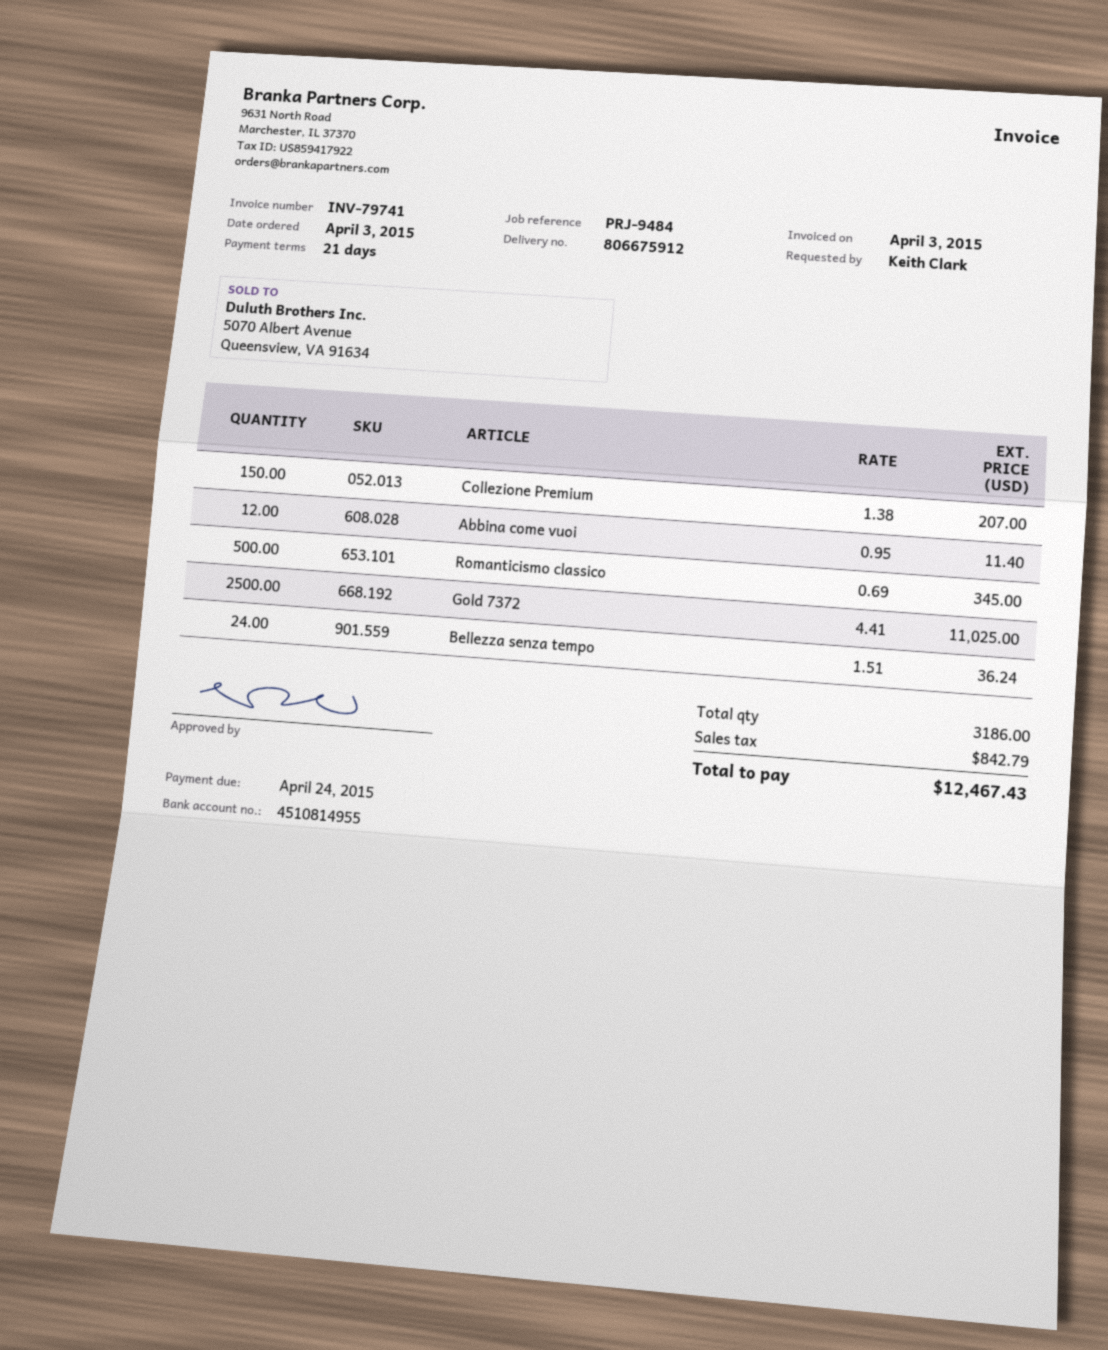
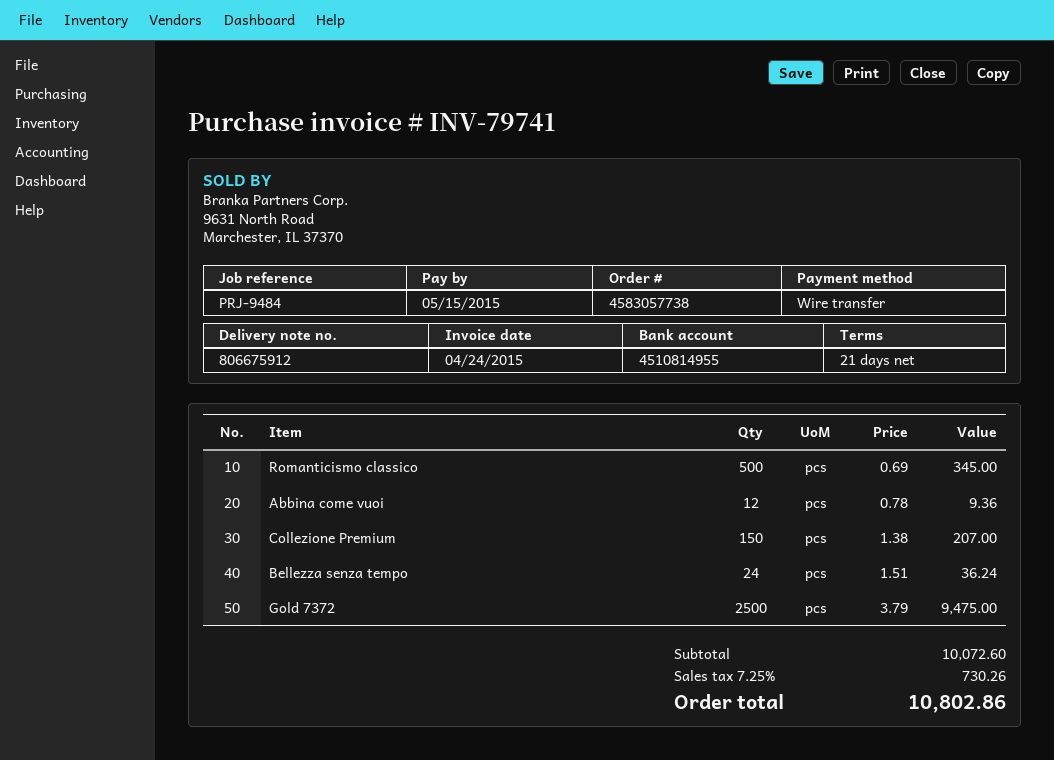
invoice date: 2015-04-03 -> 2015-04-24
due date: 2015-04-24 -> 2015-05-15
Abbina come vuoi: 12 x 0.95 = 11.40 -> 12 x 0.78 = 9.36
Gold 7372: 2500 x 4.41 = 11025.00 -> 2500 x 3.79 = 9475.00
tax: 842.79 -> 730.26
total: 12467.43 -> 10802.86

